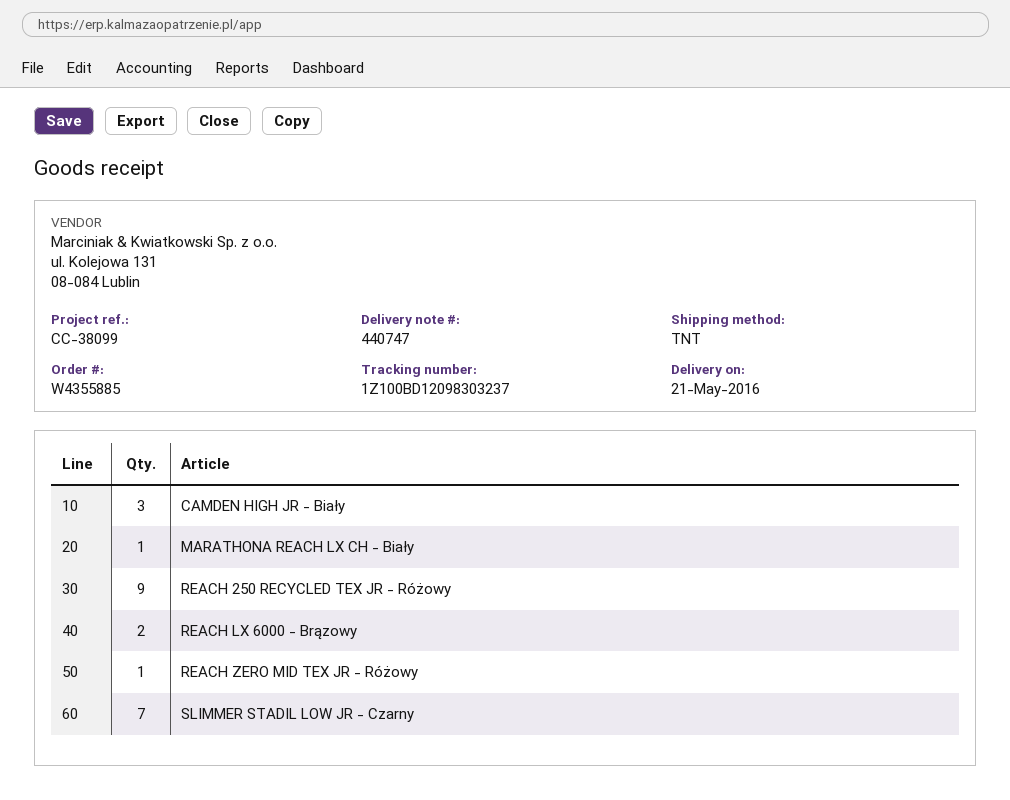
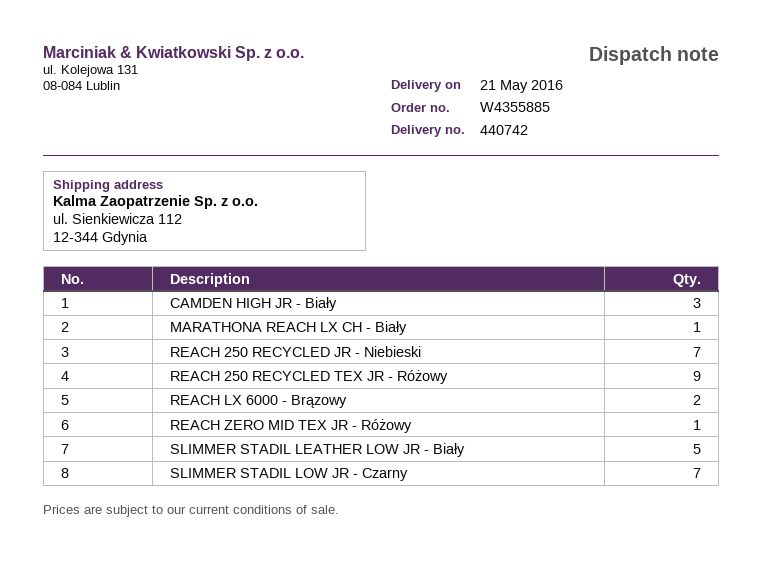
delivery note number: 440747 -> 440742
REACH 250 RECYCLED JR - Niebieski: none -> 7
SLIMMER STADIL LEATHER LOW JR - Biały: none -> 5

